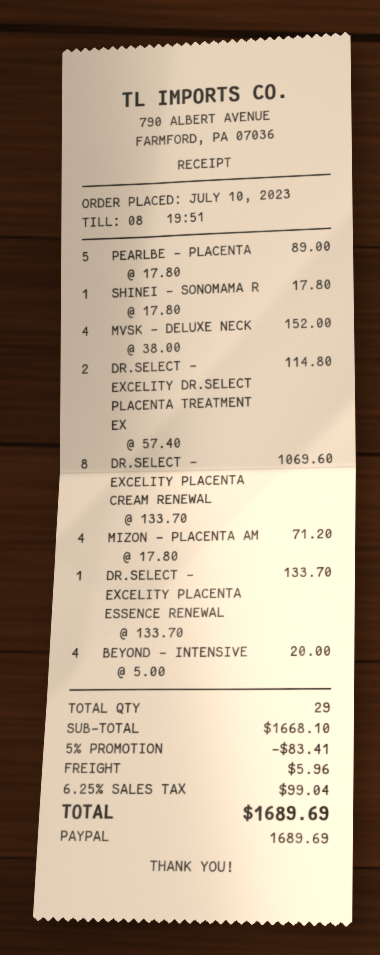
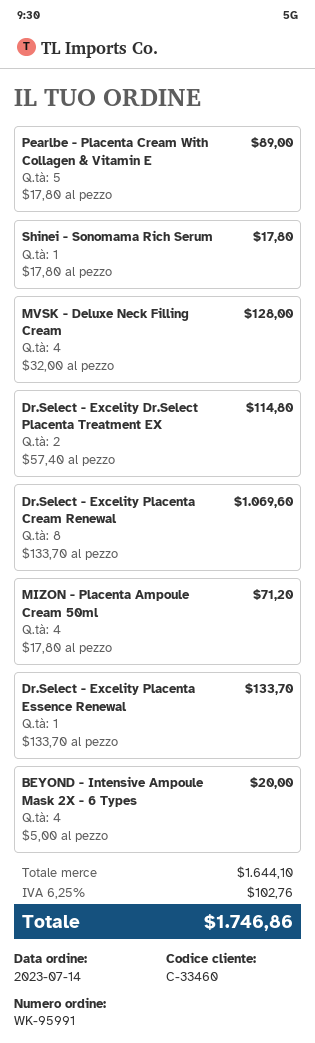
order date: 2023-07-10 -> 2023-07-14
MVSK - DELUXE NECK: 4 x 38.00 = 152.00 -> 4 x 32.00 = 128.00
subtotal: 1668.10 -> 1644.10
discount: 5% = 83.41 -> none
shipping: 5.96 -> none
tax: 6.25% = 99.04 -> 6.25% = 102.76
total: 1689.69 -> 1746.86

